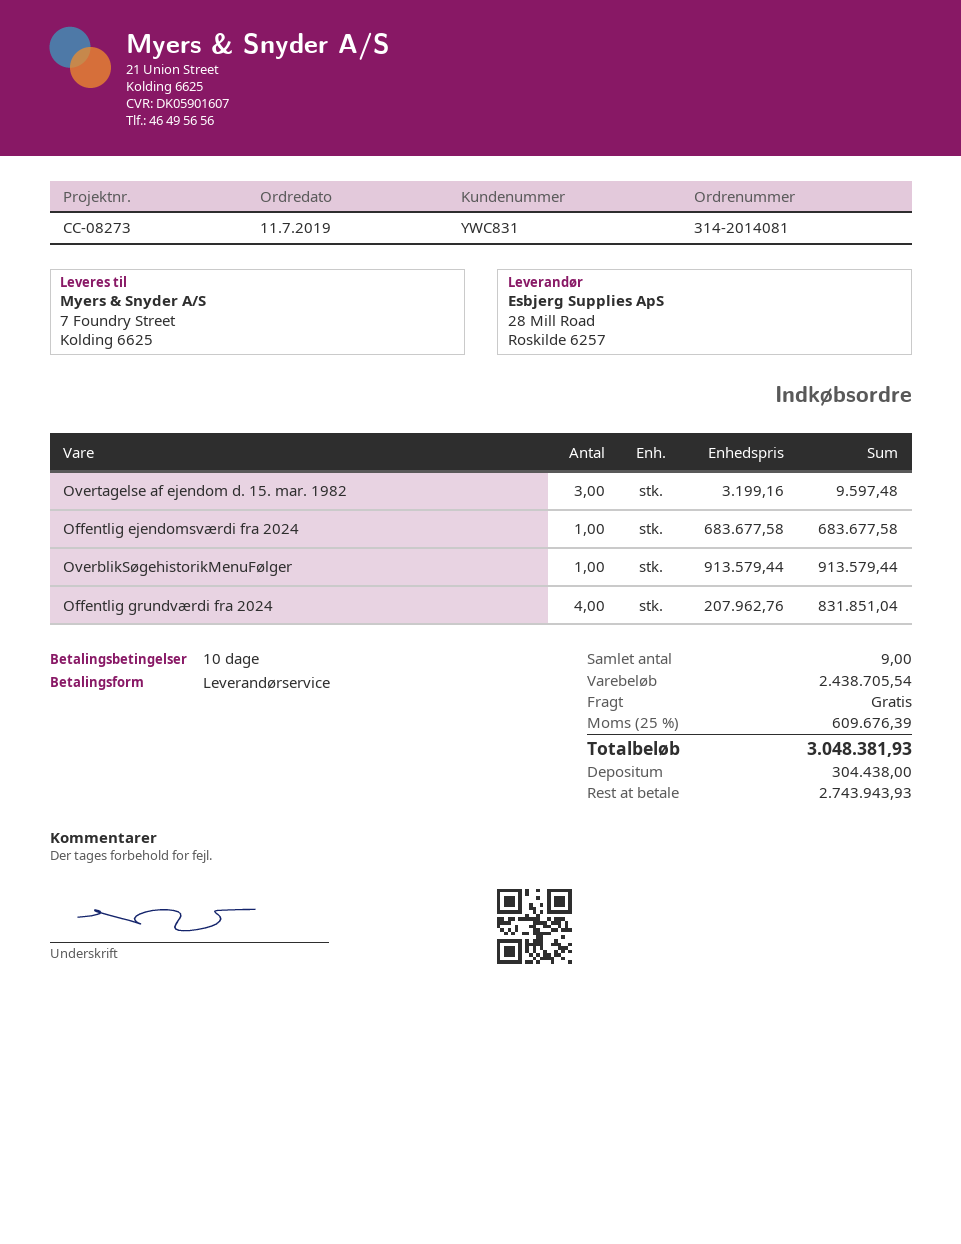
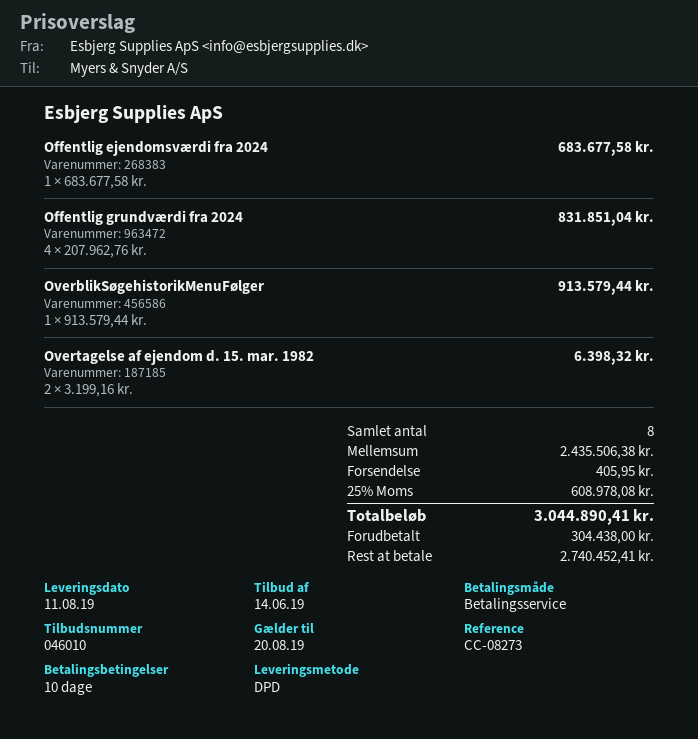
Overtagelse af ejendom d. 15. mar. 1982: 3 x 3199.16 = 9597.48 -> 2 x 3199.16 = 6398.32
total quantity: 9 -> 8
subtotal: 2438705.54 -> 2435506.38
shipping: 0.00 -> 405.95
tax: 25% = 609676.39 -> 25% = 608978.08
total: 3048381.93 -> 3044890.41
balance: 2743943.93 -> 2740452.41

